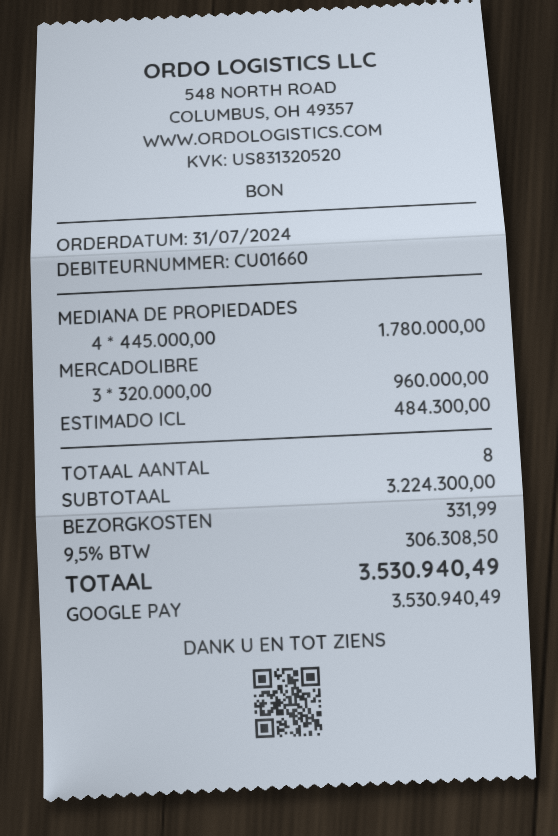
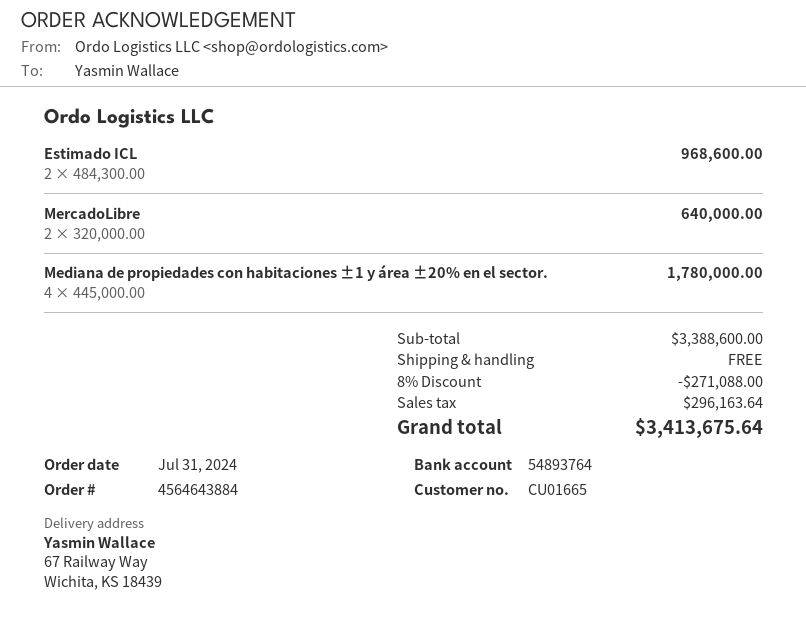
customer number: CU01660 -> CU01665
MERCADOLIBRE: 3 x 320000.00 = 960000.00 -> 2 x 320000.00 = 640000.00
ESTIMADO ICL: 1 x 484300.00 = 484300.00 -> 2 x 484300.00 = 968600.00
subtotal: 3224300.00 -> 3388600.00
discount: none -> 8% = 271088.00
shipping: 331.99 -> 0.00
tax: 306308.50 -> 296163.64
total: 3530940.49 -> 3413675.64

